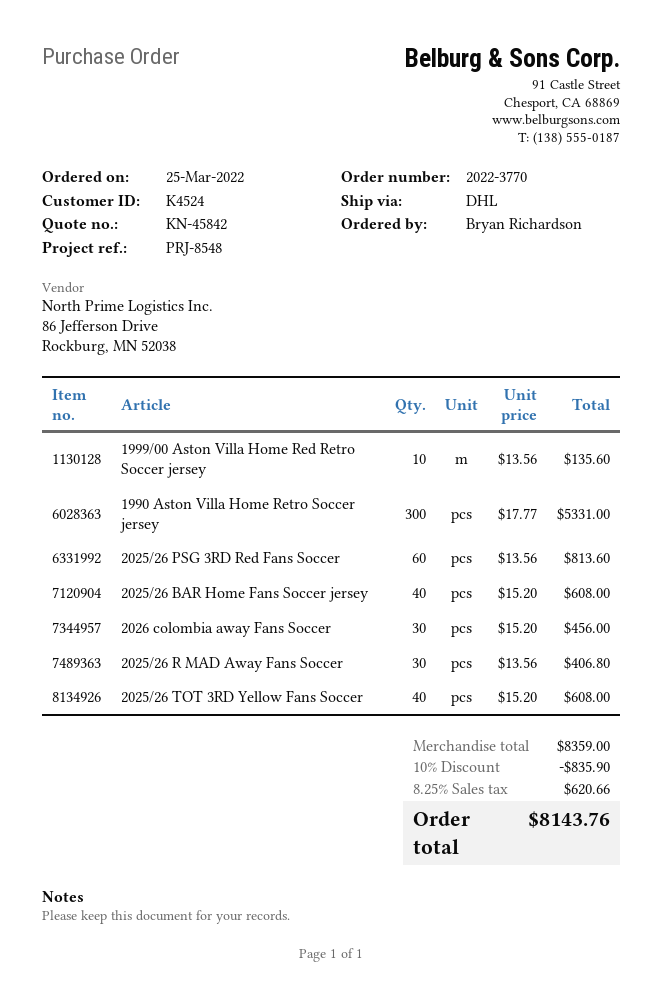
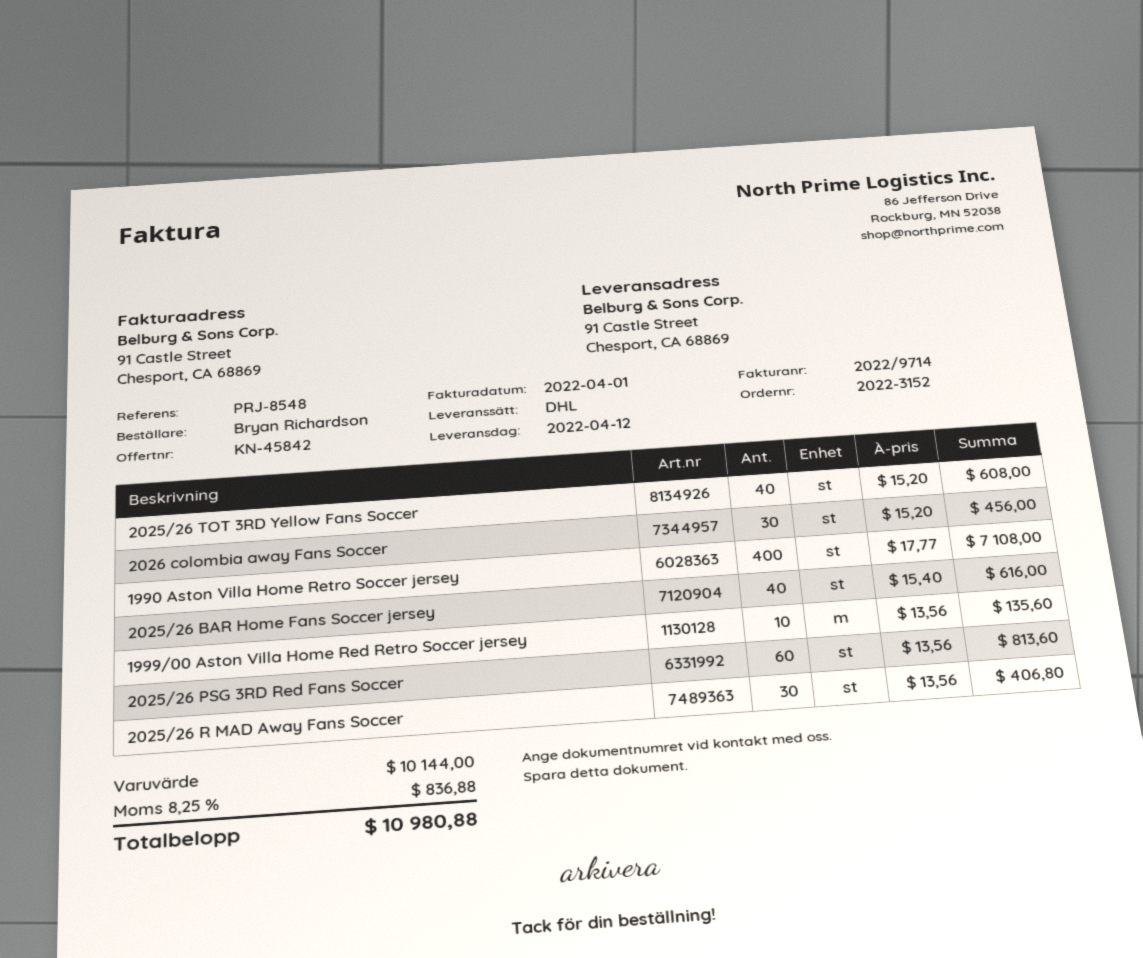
order number: 2022-3770 -> 2022-3152
1990 Aston Villa Home Retro Soccer jersey: 300 x 17.77 = 5331.00 -> 400 x 17.77 = 7108.00
2025/26 BAR Home Fans Soccer jersey: 40 x 15.20 = 608.00 -> 40 x 15.40 = 616.00
subtotal: 8359.00 -> 10144.00
discount: 10% = 835.90 -> none
tax: 8.25% = 620.66 -> 8.25% = 836.88
total: 8143.76 -> 10980.88

